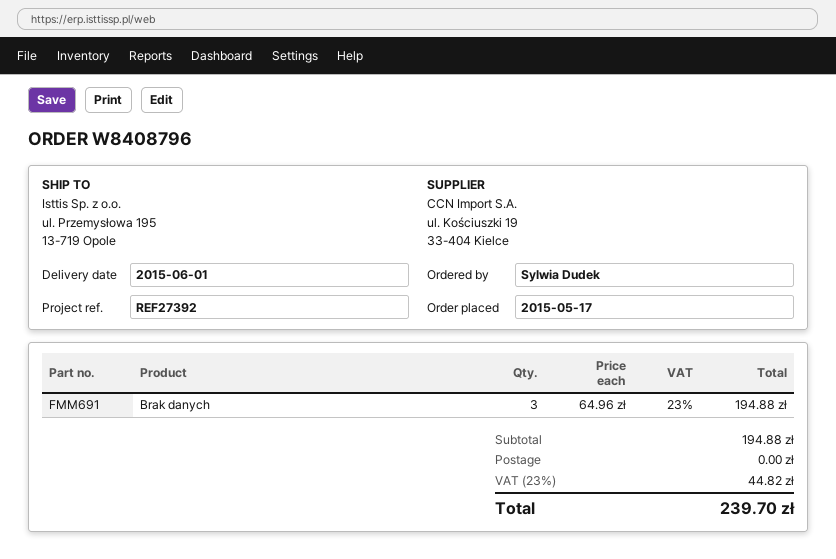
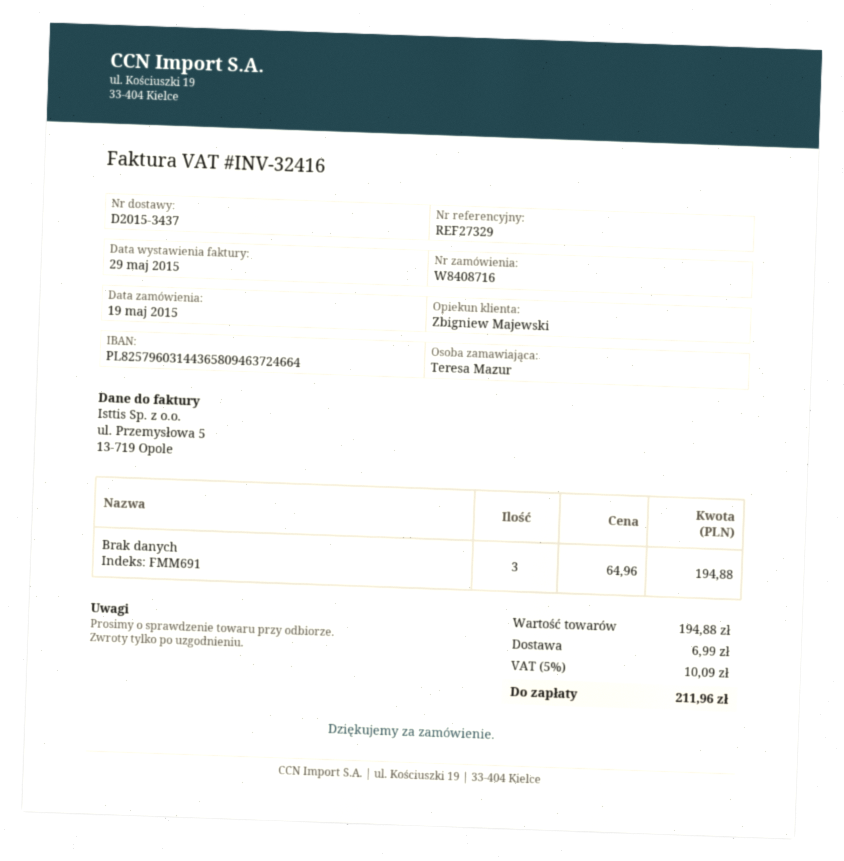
order number: W8408796 -> W8408716
order date: 2015-05-17 -> 2015-05-19
reference: REF27392 -> REF27329
ordered by: Sylwia Dudek -> Teresa Mazur
shipping: 0.00 -> 6.99
tax: 23% = 44.82 -> 5% = 10.09
total: 239.70 -> 211.96

